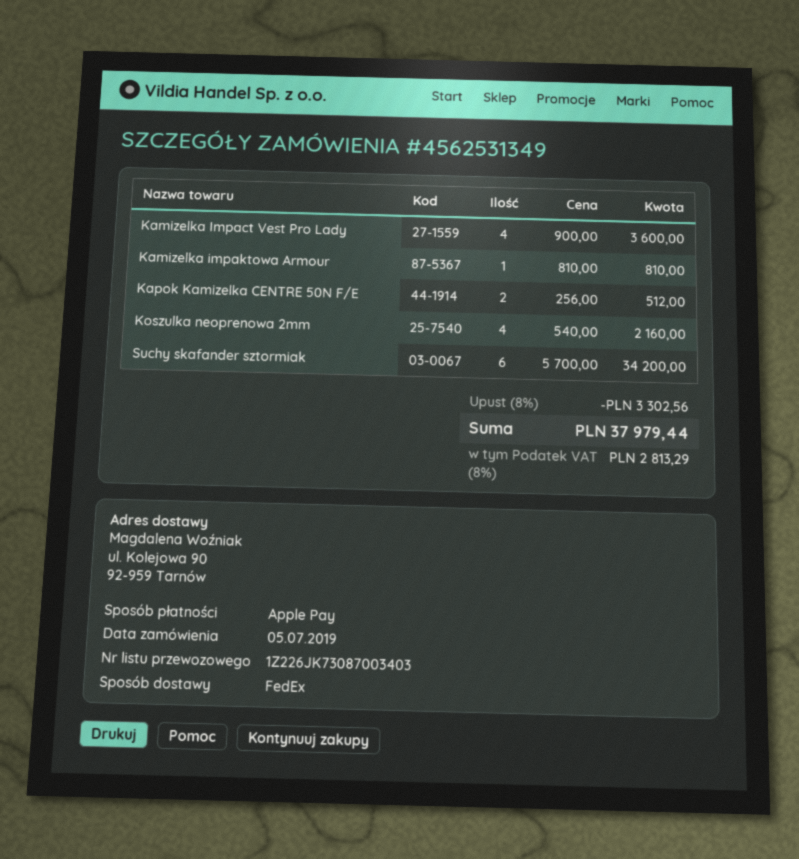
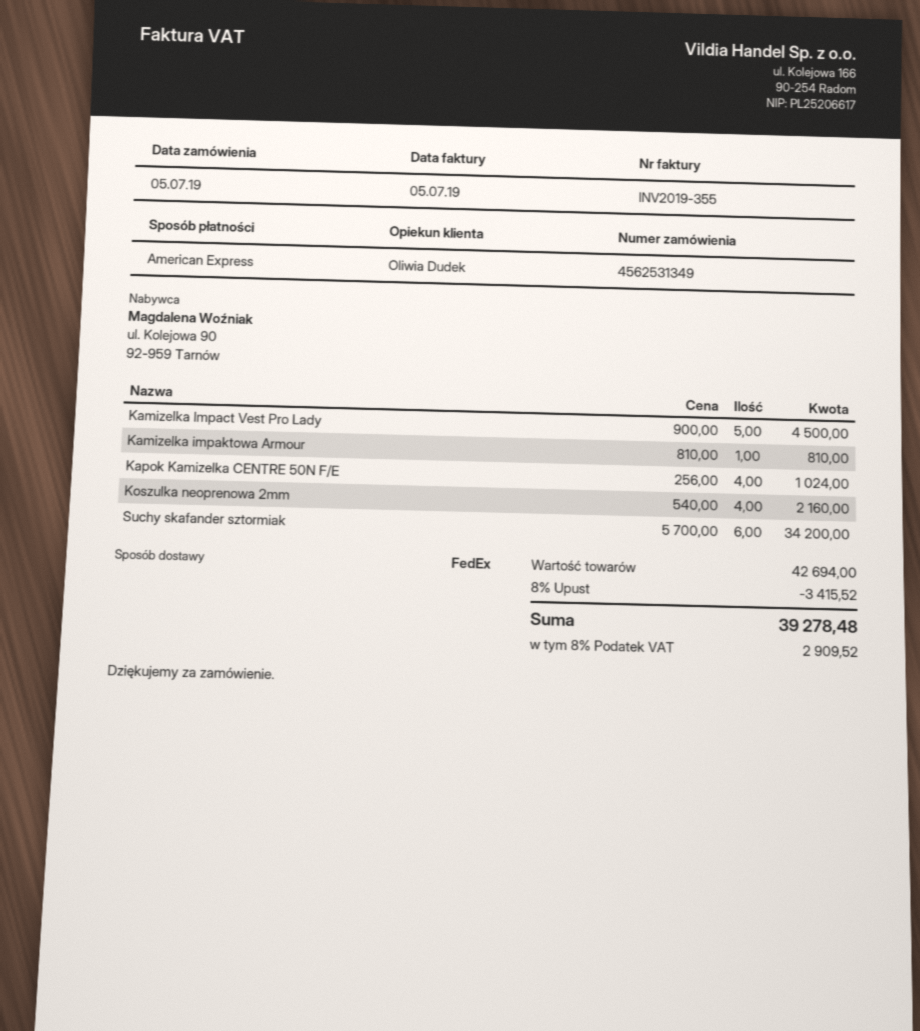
payment method: Apple Pay -> American Express
Kamizelka Impact Vest Pro Lady: 4 x 900.00 = 3600.00 -> 5 x 900.00 = 4500.00
Kapok Kamizelka CENTRE 50N F/E: 2 x 256.00 = 512.00 -> 4 x 256.00 = 1024.00
discount: 8% = 3302.56 -> 8% = 3415.52
tax: 8% = 2813.29 -> 8% = 2909.52
total: 37979.44 -> 39278.48

